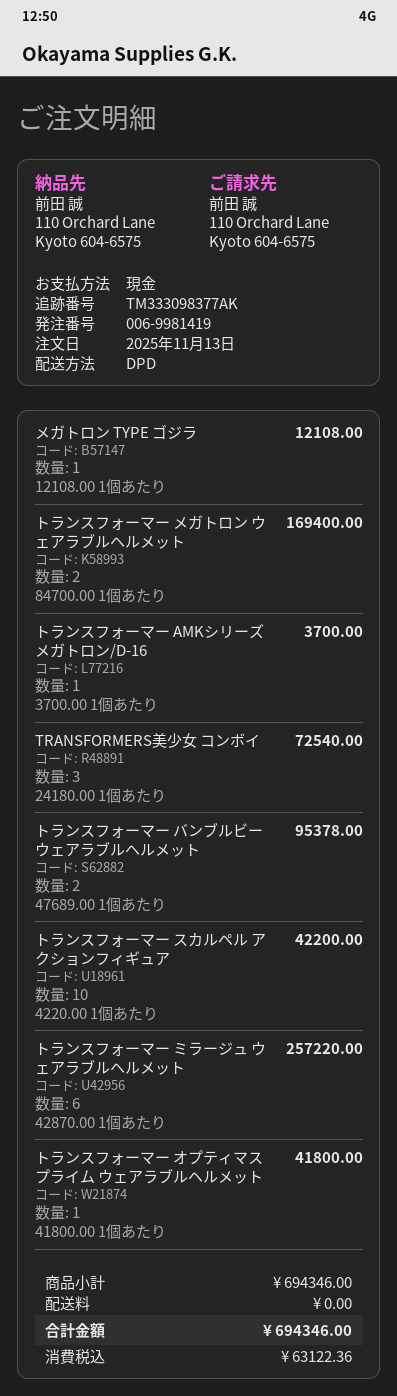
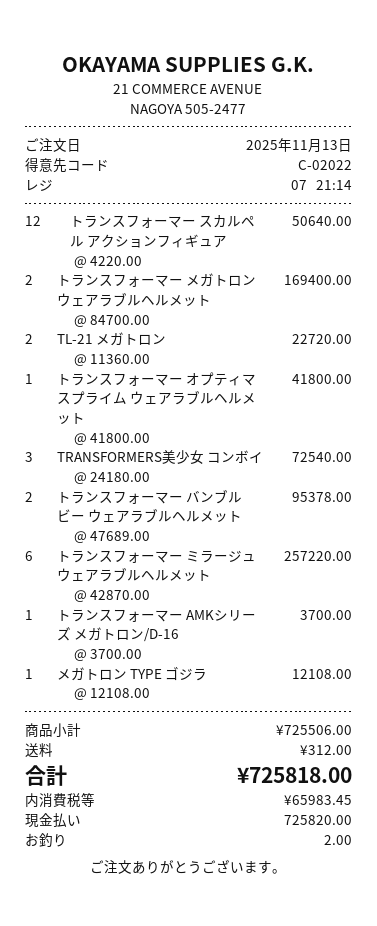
トランスフォーマー スカルペル アクションフィギュア: 10 x 4220.00 = 42200.00 -> 12 x 4220.00 = 50640.00
TL-21 メガトロン: none -> 2 x 11360.00 = 22720.00
subtotal: 694346.00 -> 725506.00
shipping: 0.00 -> 312.00
tax: 63122.36 -> 65983.45
total: 694346.00 -> 725818.00

